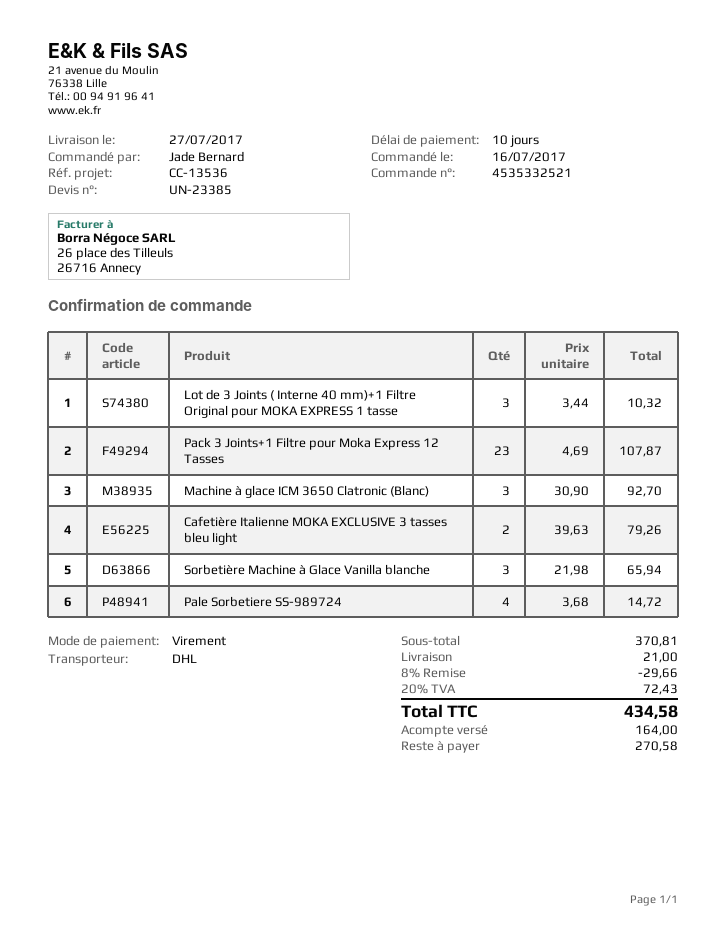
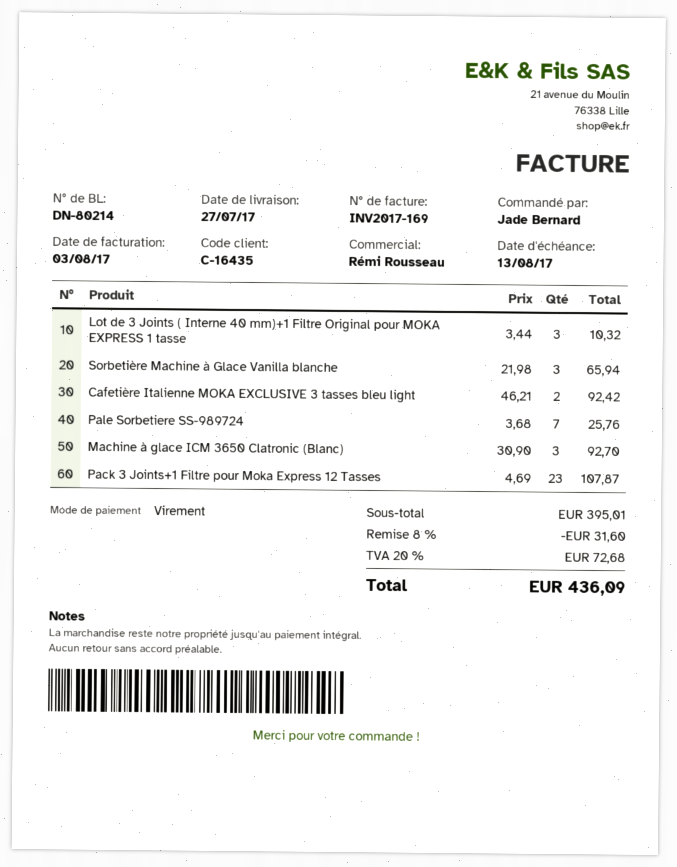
Cafetière Italienne MOKA EXCLUSIVE 3 tasses bleu light: 2 x 39.63 = 79.26 -> 2 x 46.21 = 92.42
Pale Sorbetiere SS-989724: 4 x 3.68 = 14.72 -> 7 x 3.68 = 25.76
subtotal: 370.81 -> 395.01
discount: 8% = 29.66 -> 8% = 31.60
shipping: 21.00 -> none
tax: 20% = 72.43 -> 20% = 72.68
total: 434.58 -> 436.09

